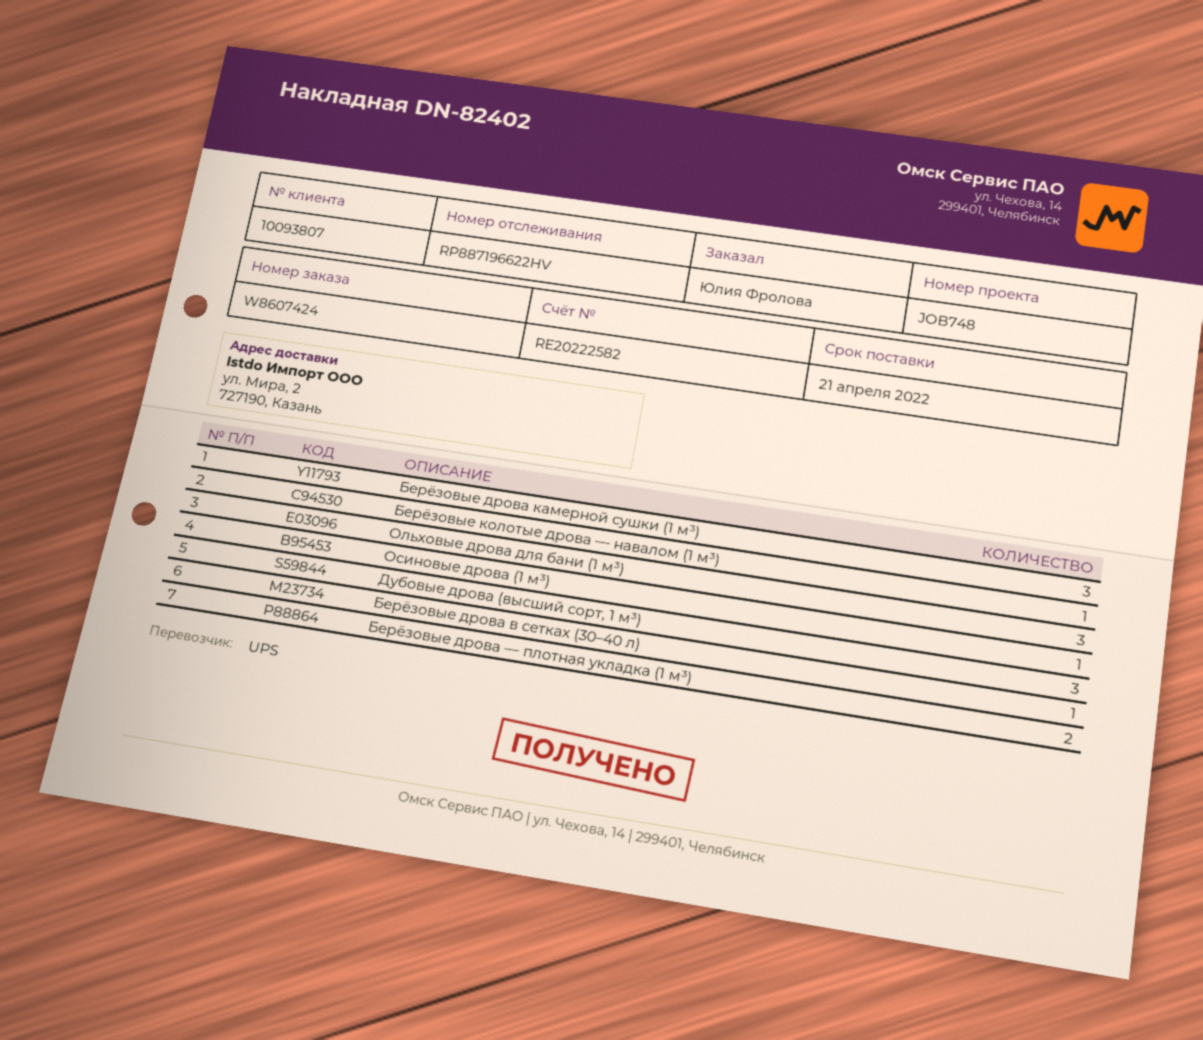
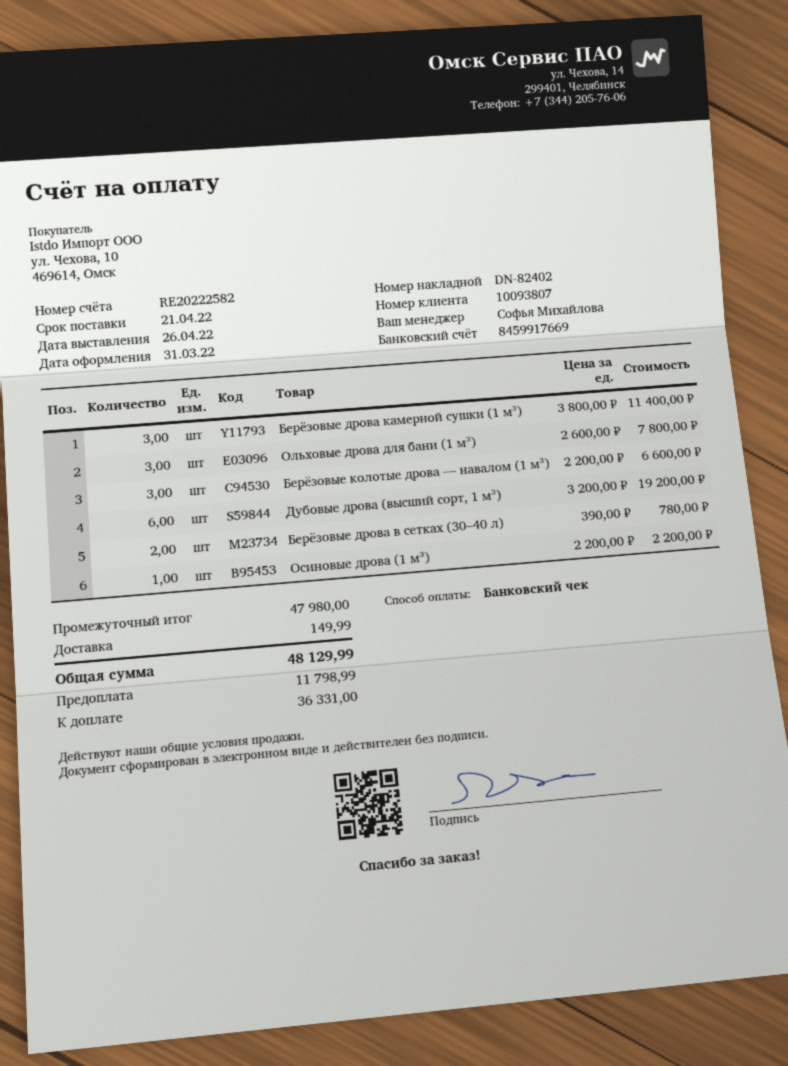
Берёзовые колотые дрова — навалом (1 м³): 1 -> 3
Дубовые дрова (высший сорт, 1 м³): 3 -> 6
Берёзовые дрова в сетках (30–40 л): 1 -> 2
Берёзовые дрова — плотная укладка (1 м³): 2 -> none

